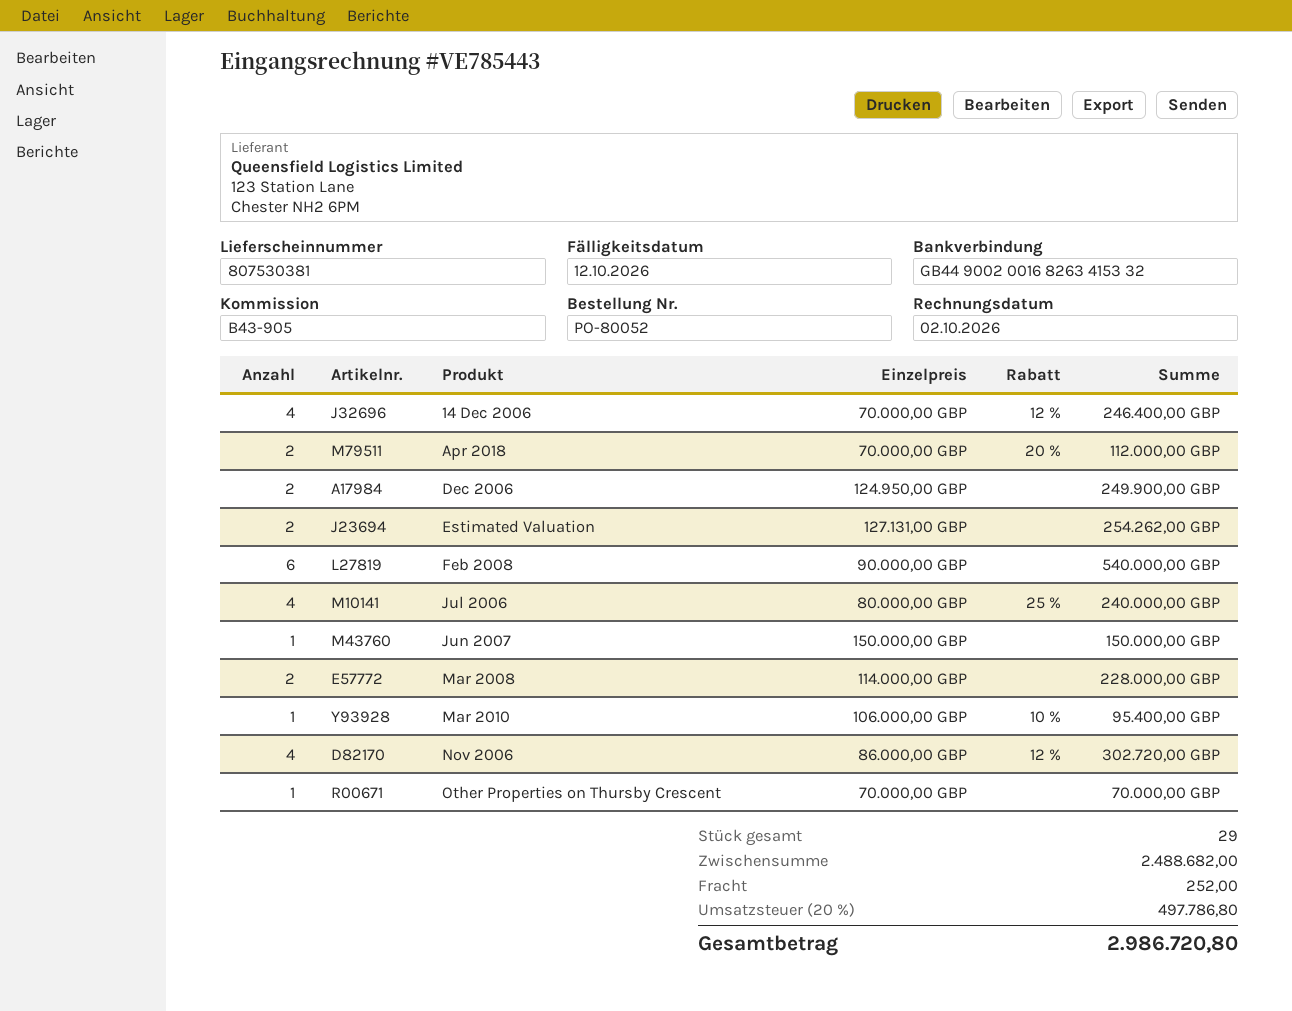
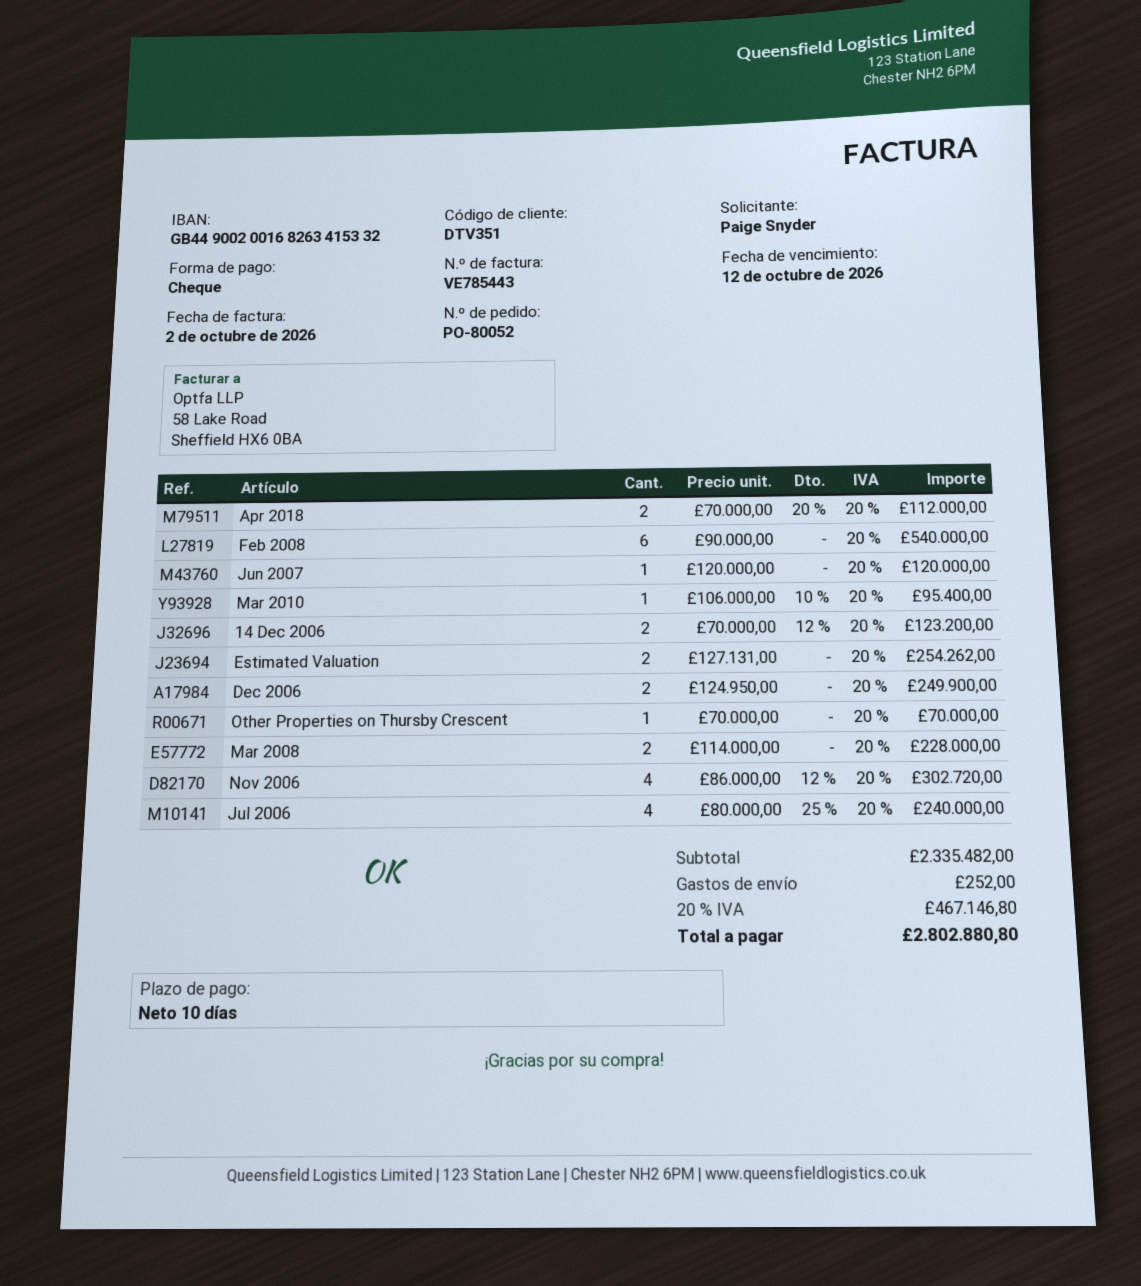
14 Dec 2006: 4 x 70000.00 - 12% = 246400.00 -> 2 x 70000.00 - 12% = 123200.00
Jun 2007: 1 x 150000.00 = 150000.00 -> 1 x 120000.00 = 120000.00
subtotal: 2488682.00 -> 2335482.00
tax: 20% = 497786.80 -> 20% = 467146.80
total: 2986720.80 -> 2802880.80

